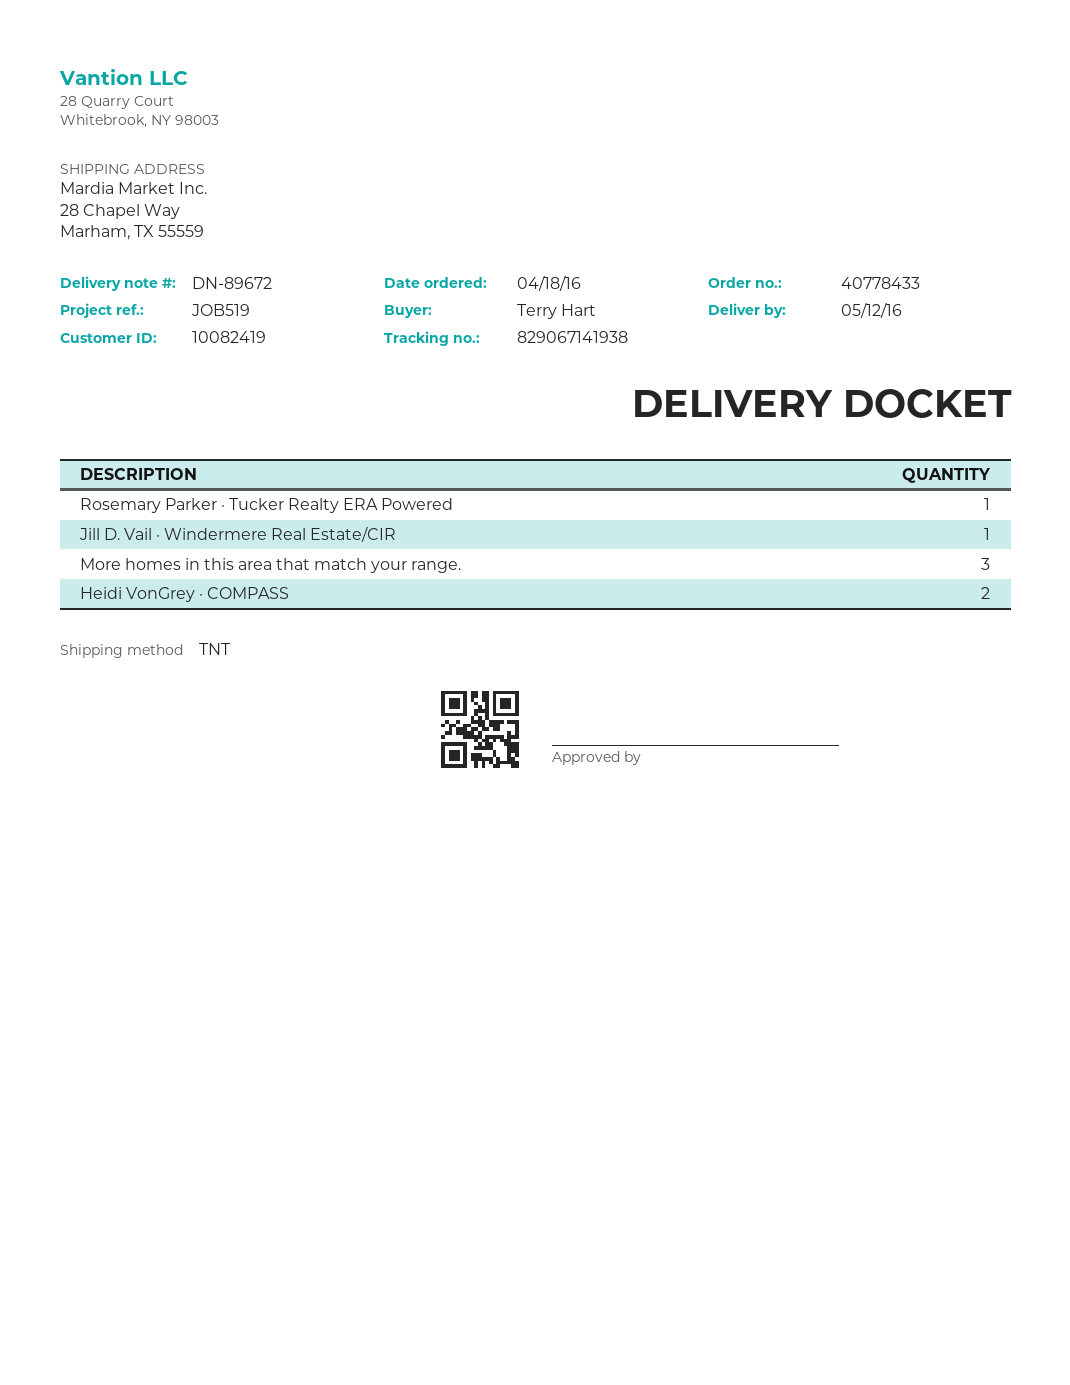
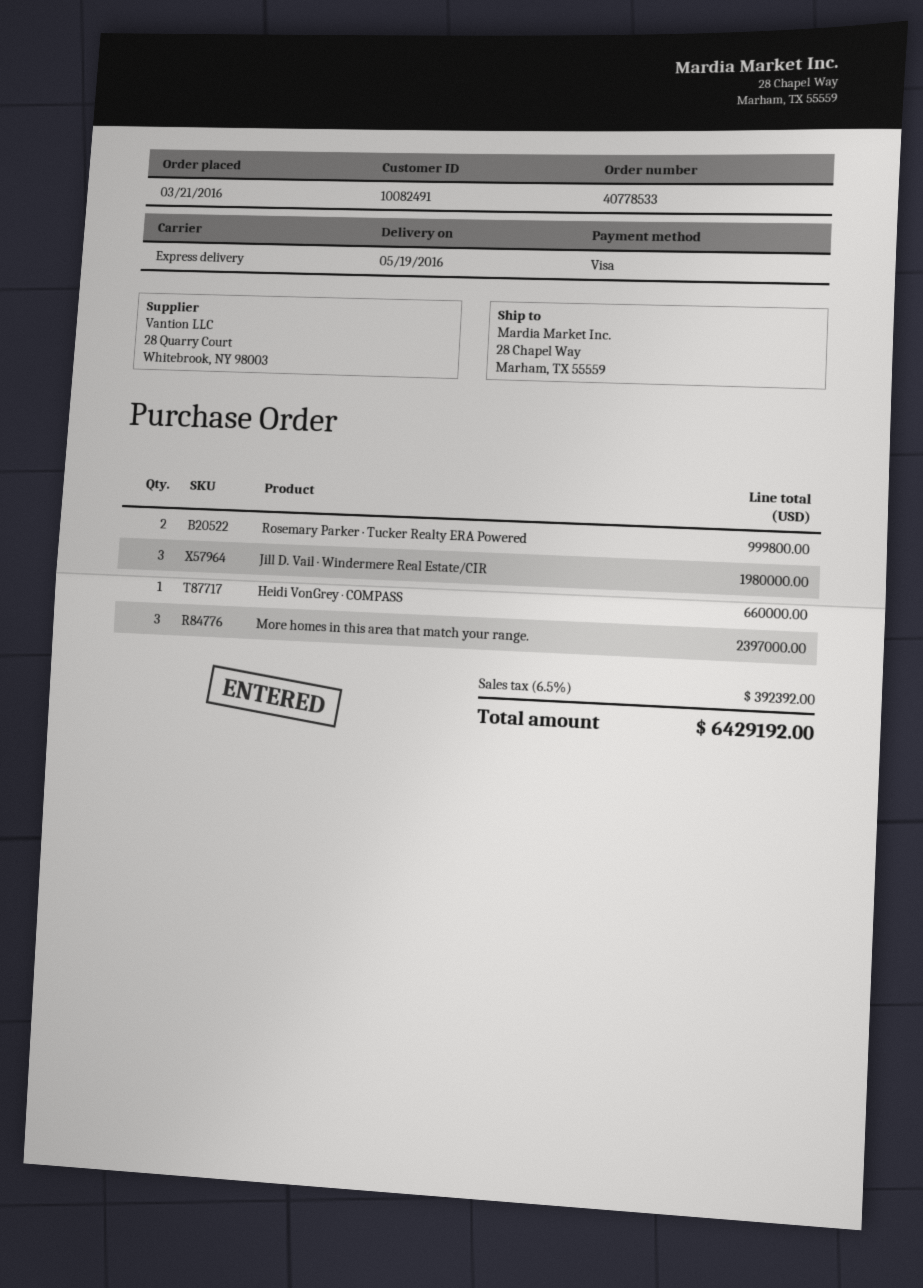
order number: 40778433 -> 40778533
order date: 2016-04-18 -> 2016-03-21
delivery date: 2016-05-12 -> 2016-05-19
customer number: 10082419 -> 10082491
shipping method: TNT -> express
Rosemary Parker · Tucker Realty ERA Powered: 1 -> 2
Jill D. Vail · Windermere Real Estate/CIR: 1 -> 3
Heidi VonGrey · COMPASS: 2 -> 1

